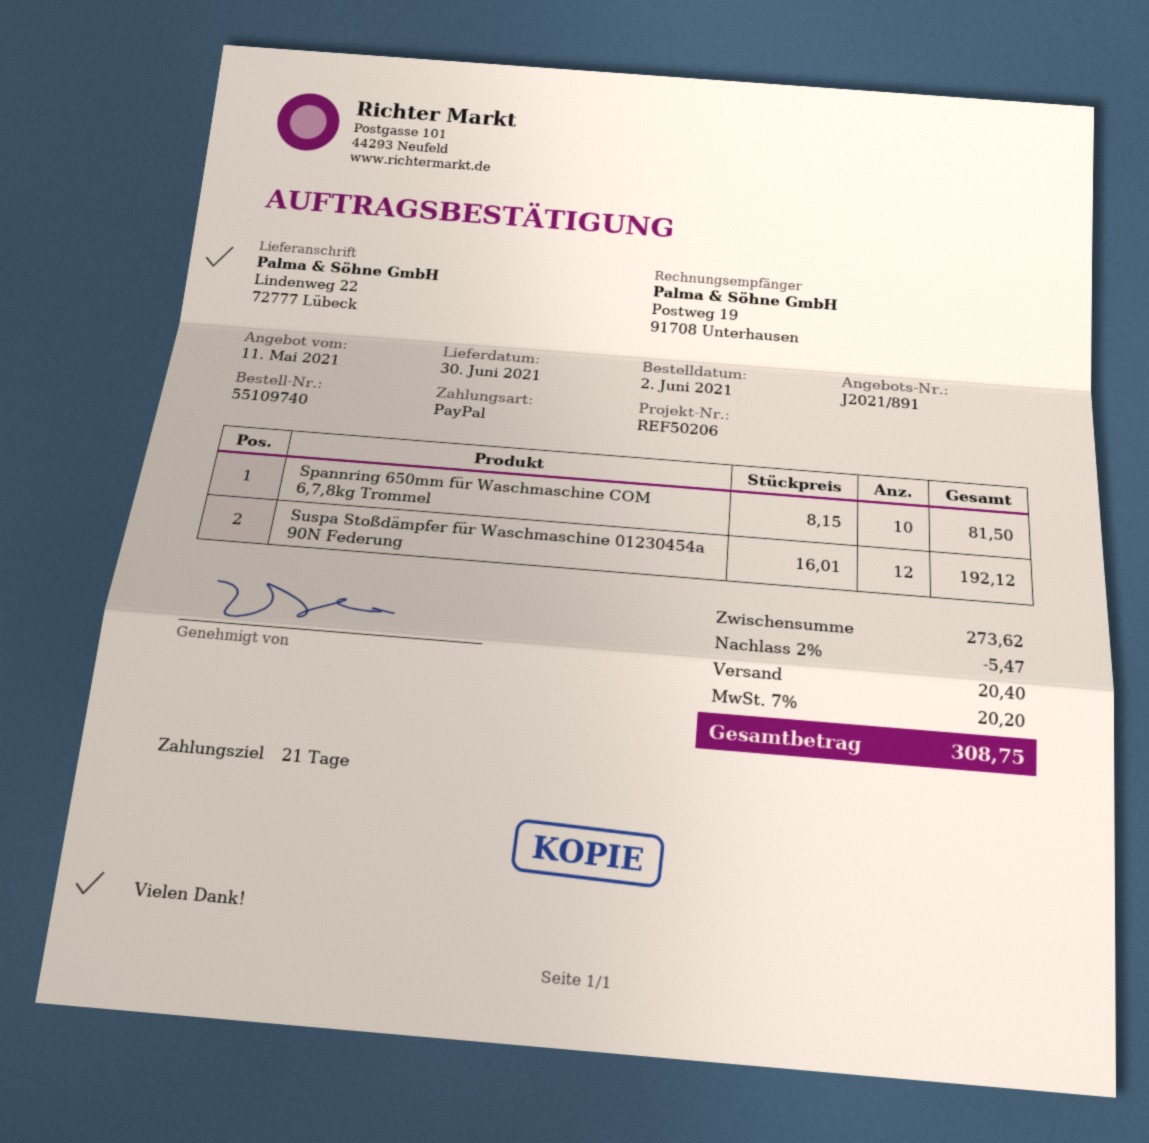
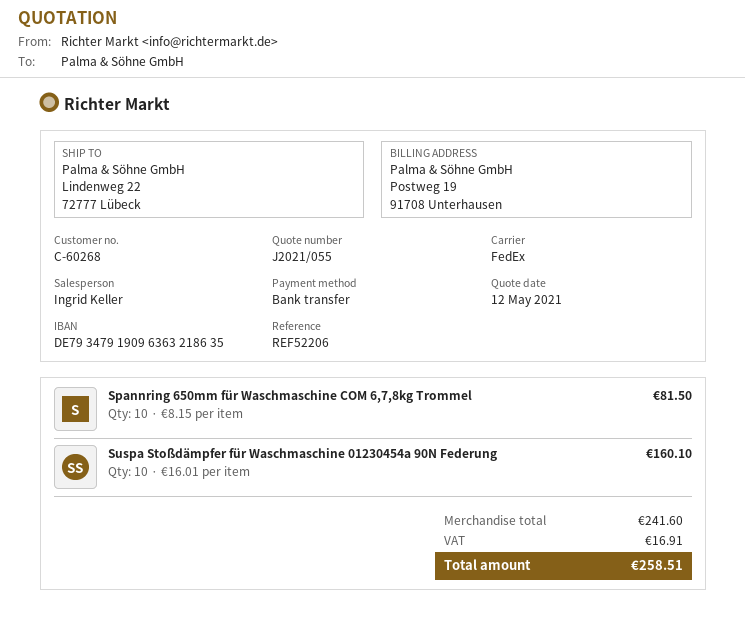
quote number: J2021/891 -> J2021/055
quote date: 2021-05-11 -> 2021-05-12
reference: REF50206 -> REF52206
payment method: PayPal -> bank transfer
Suspa Stoßdämpfer für Waschmaschine 01230454a 90N Federung: 12 x 16.01 = 192.12 -> 10 x 16.01 = 160.10
subtotal: 273.62 -> 241.60
discount: 2% = 5.47 -> none
shipping: 20.40 -> none
tax: 20.20 -> 16.91
total: 308.75 -> 258.51

